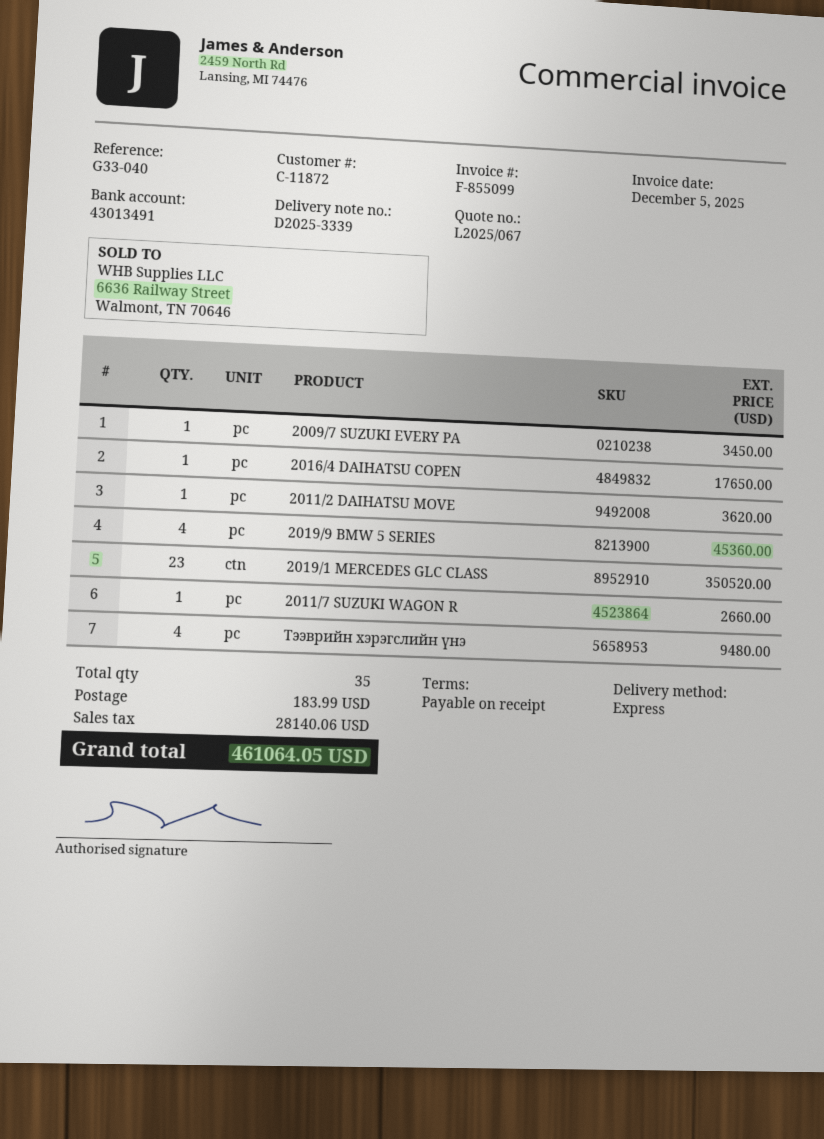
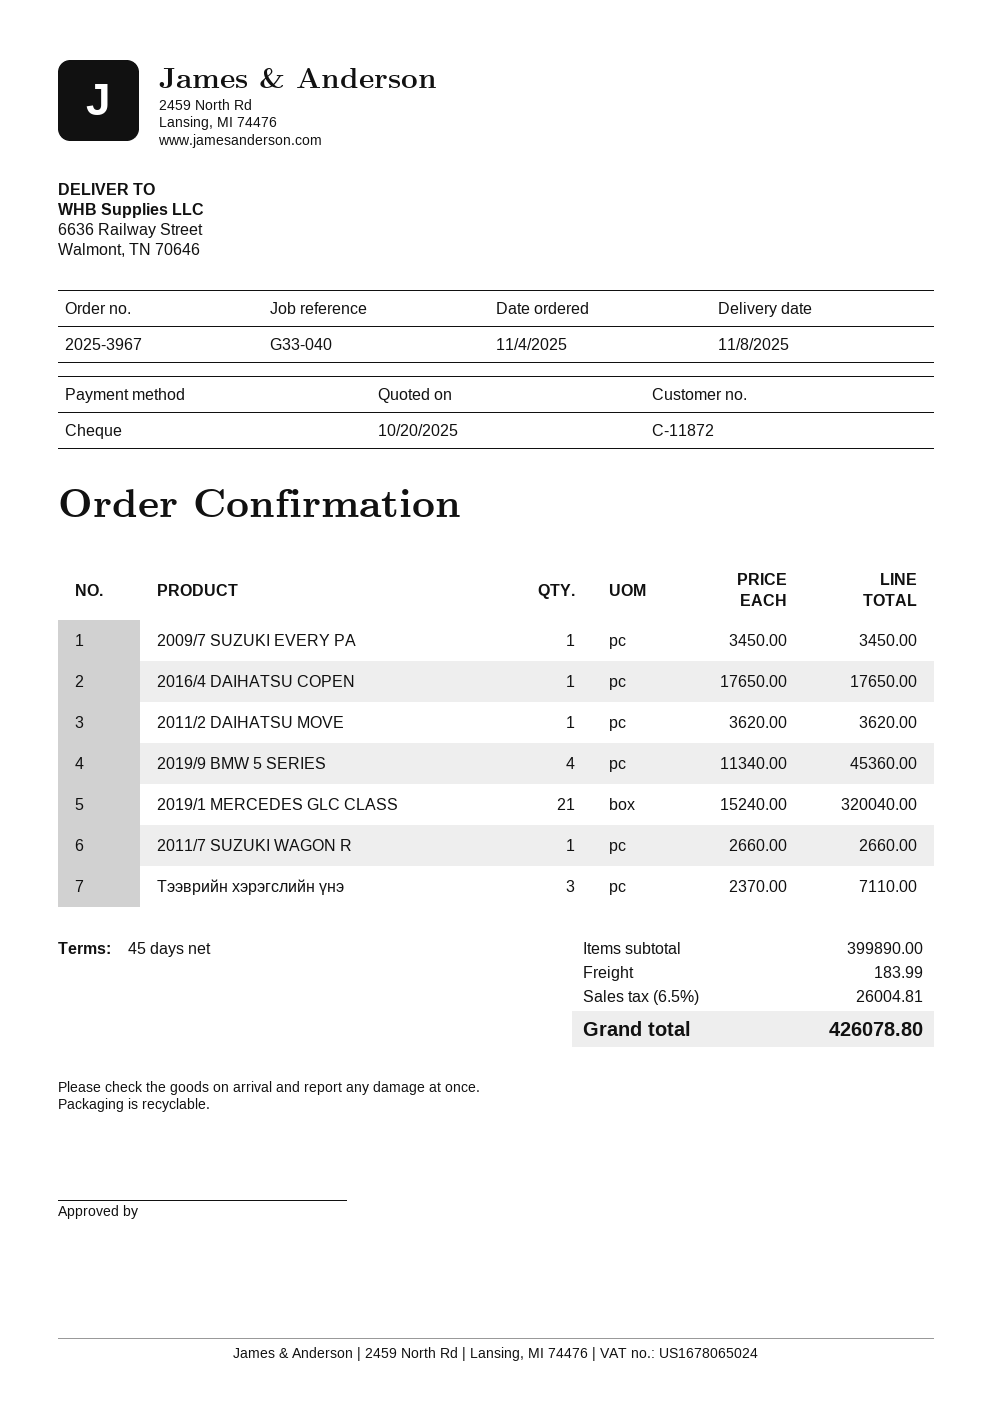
payment terms: on receipt -> 45 days
2019/1 MERCEDES GLC CLASS: 23 for 350520.00 -> 21 for 320040.00
Тээврийн хэрэгслийн үнэ: 4 for 9480.00 -> 3 for 7110.00
tax: 28140.06 -> 26004.81
total: 461064.05 -> 426078.80

